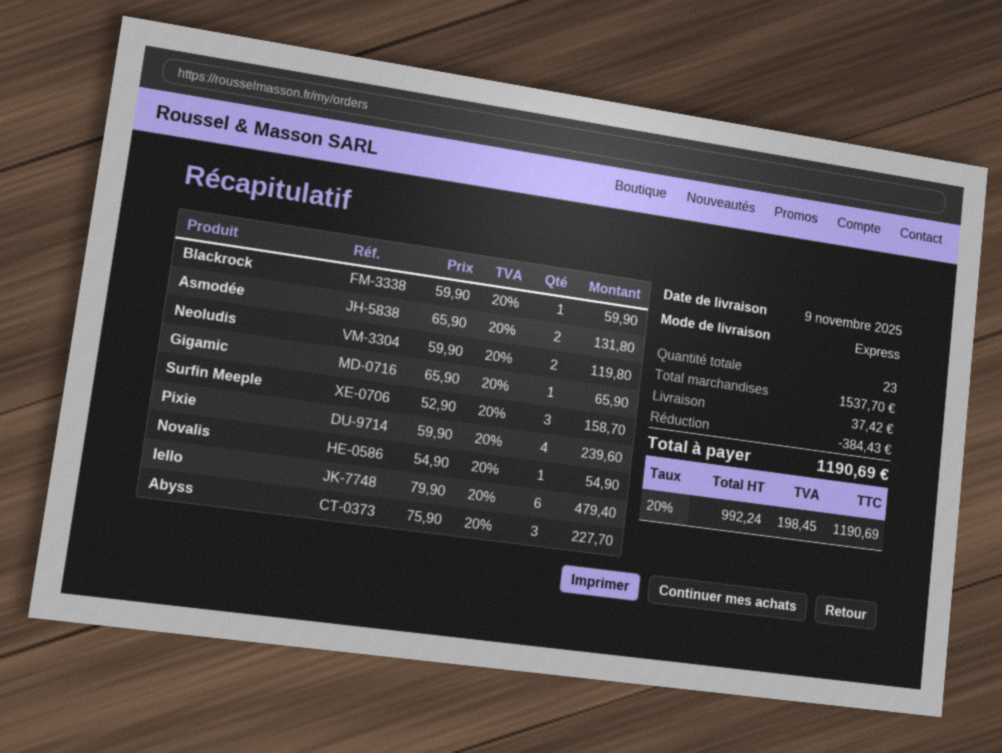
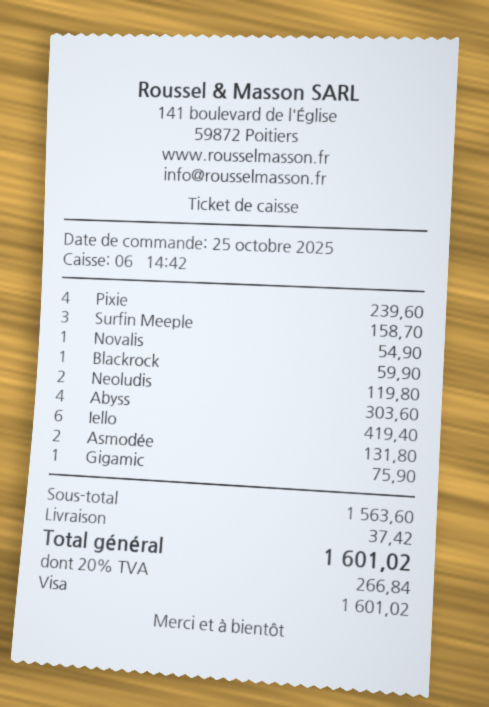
Gigamic: 1 for 65.90 -> 1 for 75.90
Iello: 6 for 479.40 -> 6 for 419.40
Abyss: 3 for 227.70 -> 4 for 303.60
subtotal: 1537.70 -> 1563.60
discount: 384.43 -> none
tax: 20% = 198.45 -> 20% = 266.84
total: 1190.69 -> 1601.02

